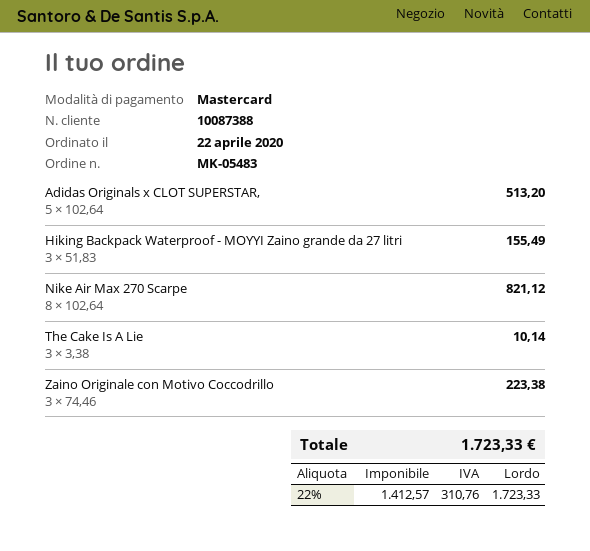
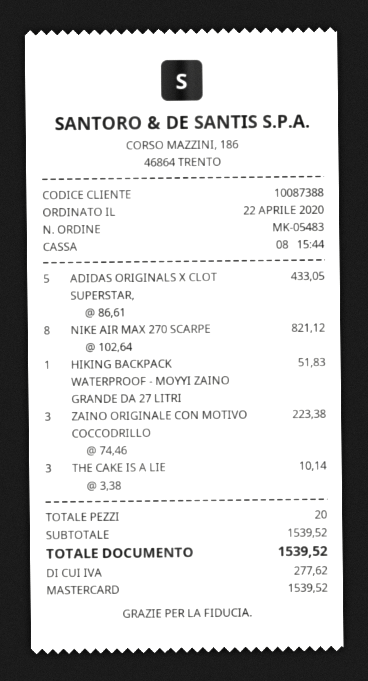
Adidas Originals x CLOT SUPERSTAR,: 5 x 102.64 = 513.20 -> 5 x 86.61 = 433.05
Hiking Backpack Waterproof - MOYYI Zaino grande da 27 litri: 3 x 51.83 = 155.49 -> 1 x 51.83 = 51.83
tax: 310.76 -> 277.62
total: 1723.33 -> 1539.52

